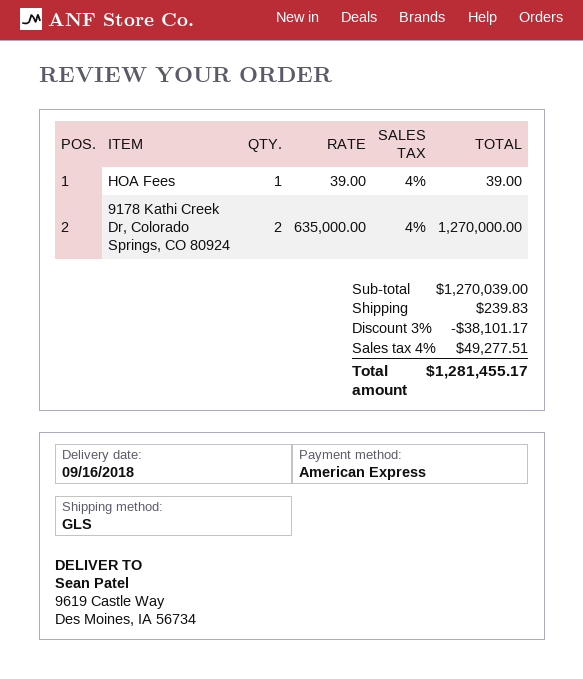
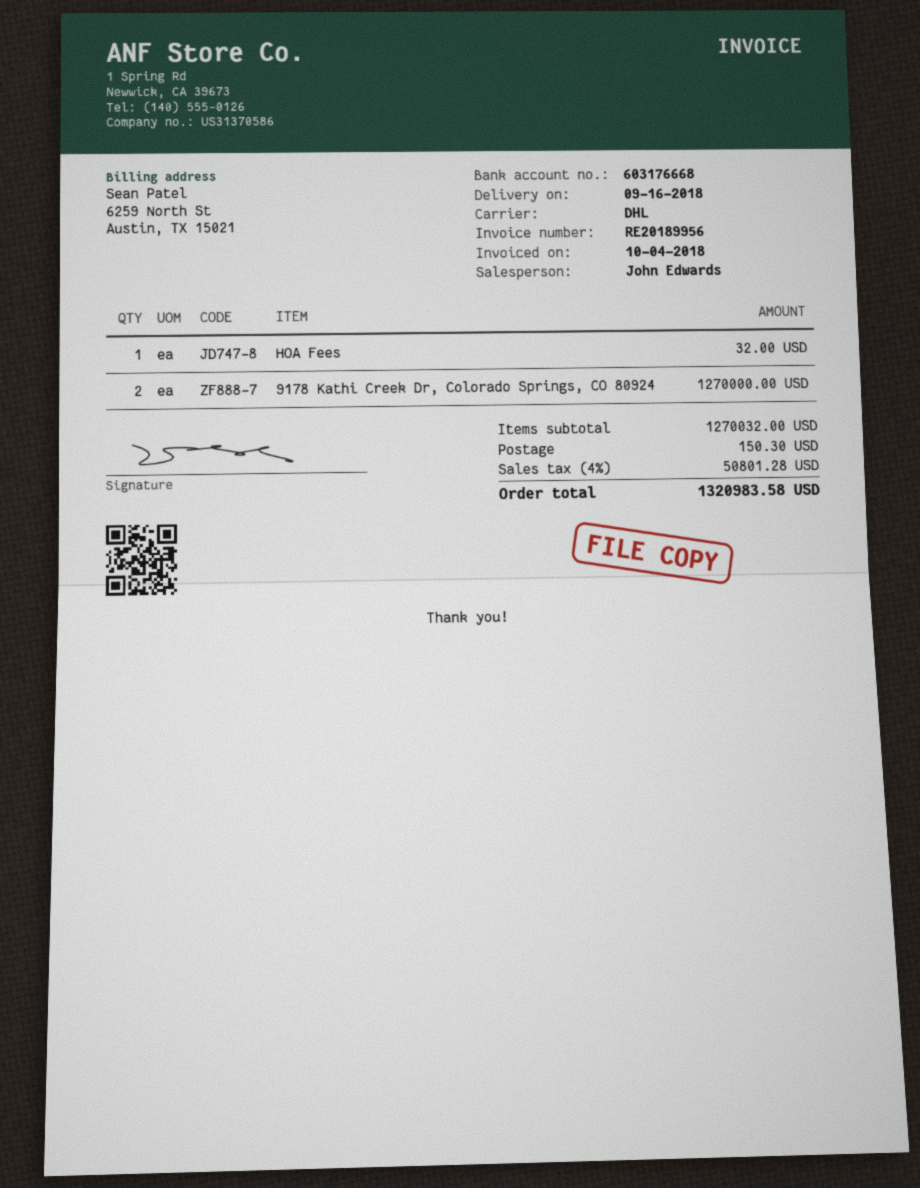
shipping method: GLS -> DHL
HOA Fees: 1 for 39.00 -> 1 for 32.00
subtotal: 1270039.00 -> 1270032.00
discount: 3% = 38101.17 -> none
shipping: 239.83 -> 150.30
tax: 4% = 49277.51 -> 4% = 50801.28
total: 1281455.17 -> 1320983.58

